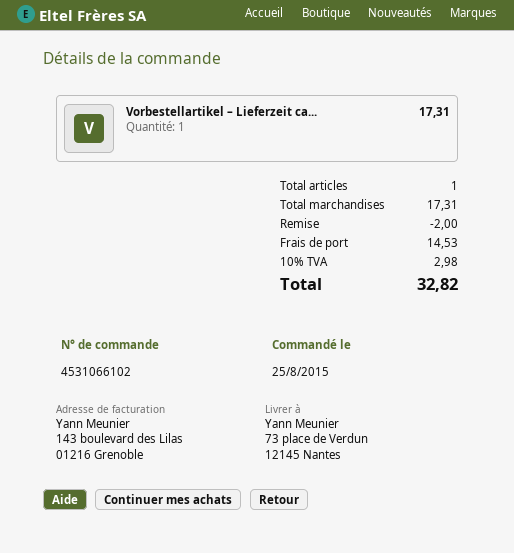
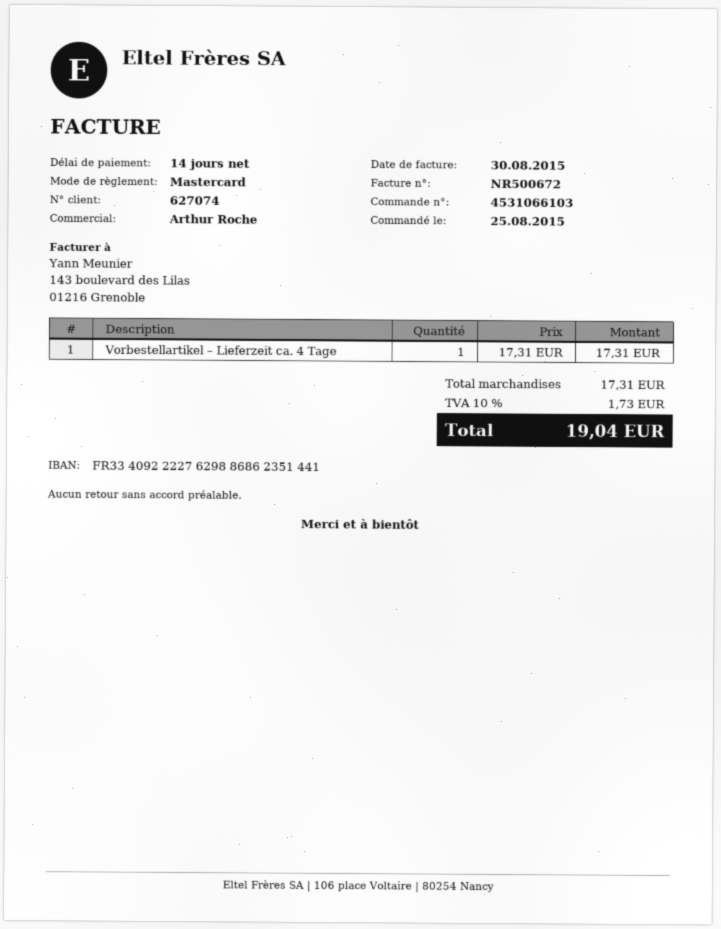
order number: 4531066102 -> 4531066103
discount: 2.00 -> none
shipping: 14.53 -> none
tax: 10% = 2.98 -> 10% = 1.73
total: 32.82 -> 19.04

